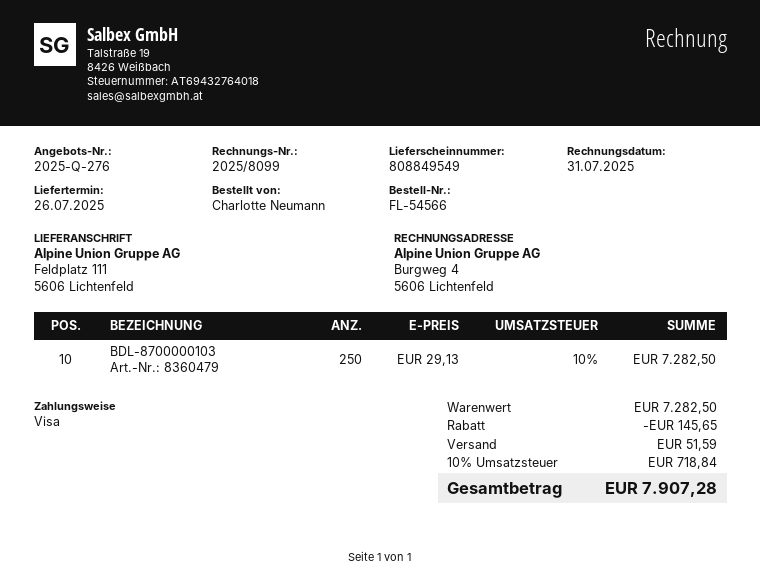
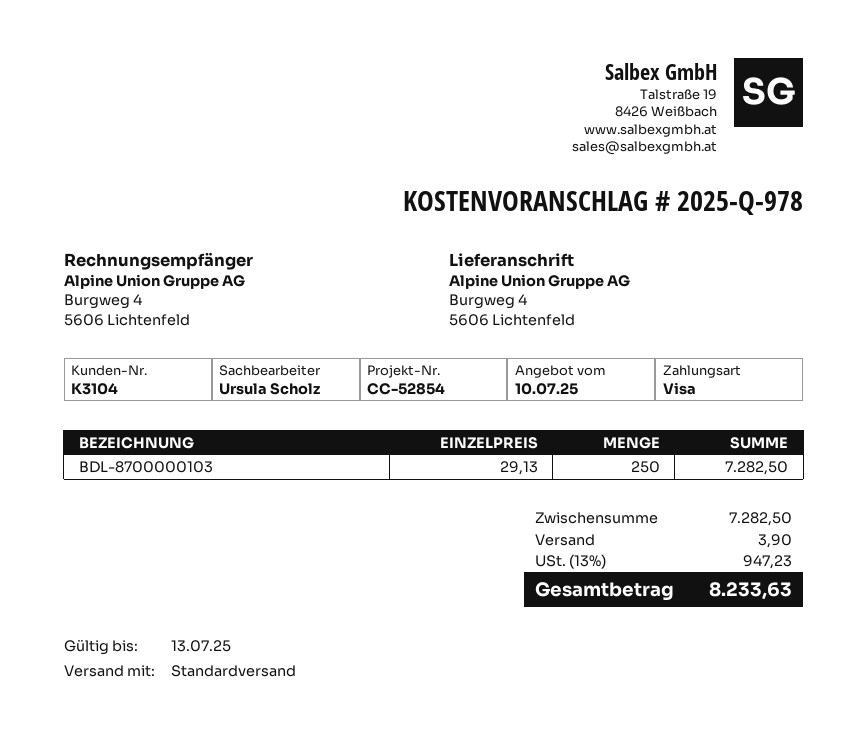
quote number: 2025-Q-276 -> 2025-Q-978
ship to: Feldplatz 111, 5606 Lichtenfeld -> Burgweg 4, 5606 Lichtenfeld
discount: 145.65 -> none
shipping: 51.59 -> 3.90
tax: 10% = 718.84 -> 13% = 947.23
total: 7907.28 -> 8233.63

